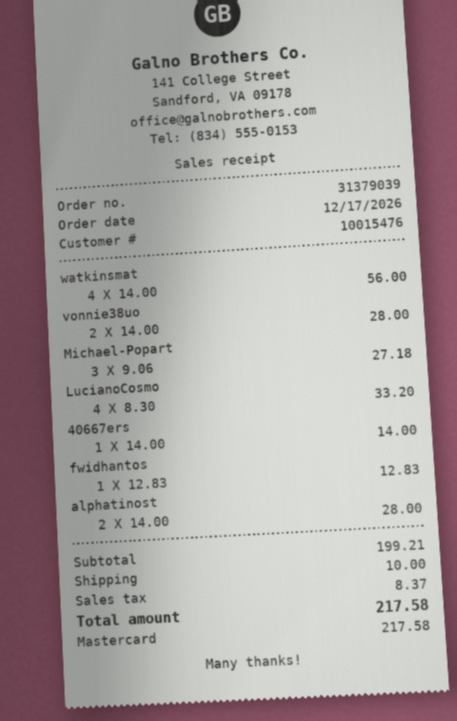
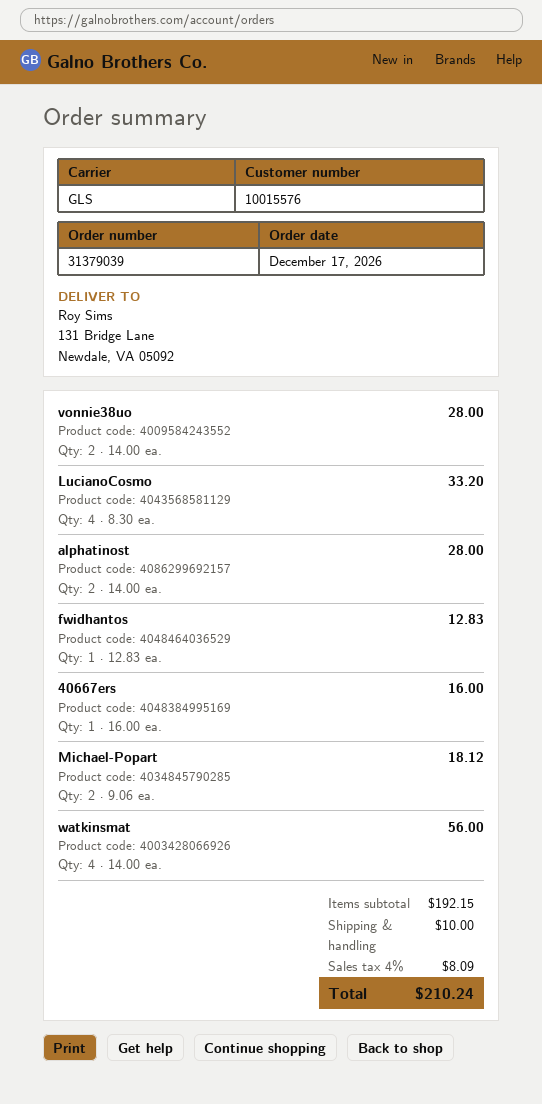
customer number: 10015476 -> 10015576
Michael-Popart: 3 x 9.06 = 27.18 -> 2 x 9.06 = 18.12
40667ers: 1 x 14.00 = 14.00 -> 1 x 16.00 = 16.00
subtotal: 199.21 -> 192.15
tax: 8.37 -> 8.09
total: 217.58 -> 210.24

